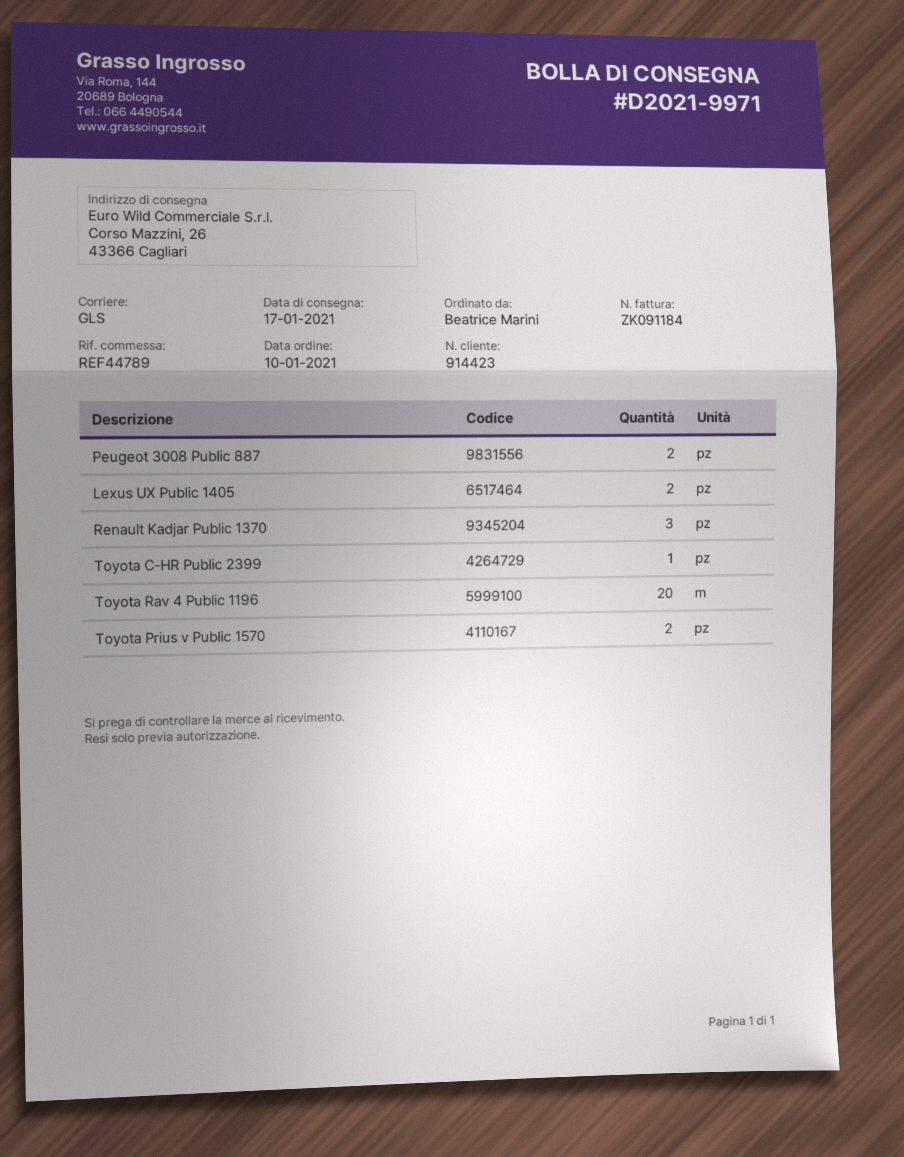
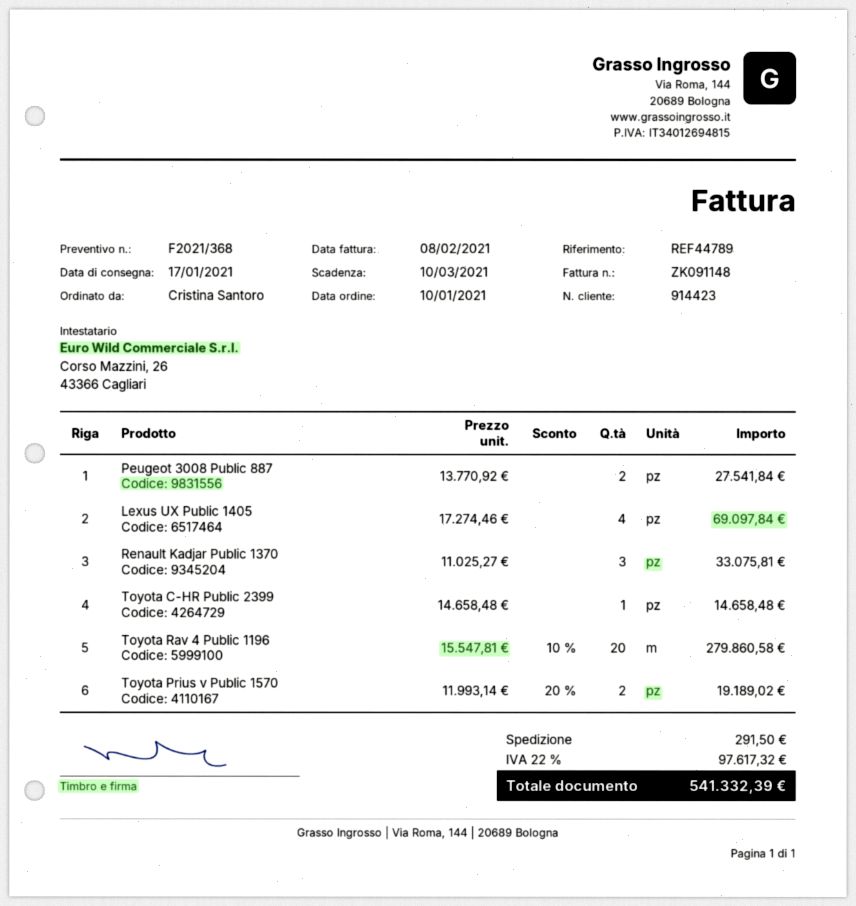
invoice number: ZK091184 -> ZK091148
ordered by: Beatrice Marini -> Cristina Santoro
Lexus UX Public 1405: 2 -> 4

